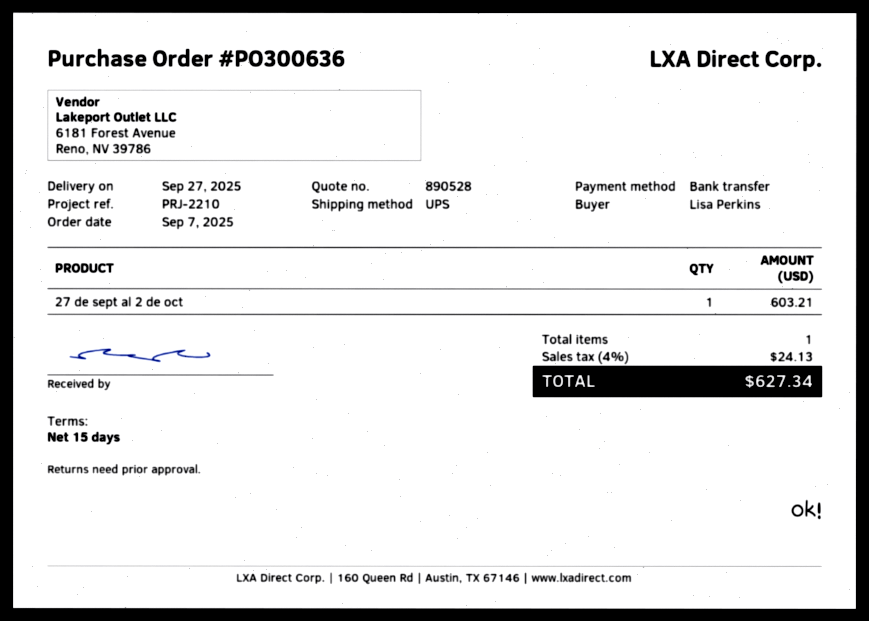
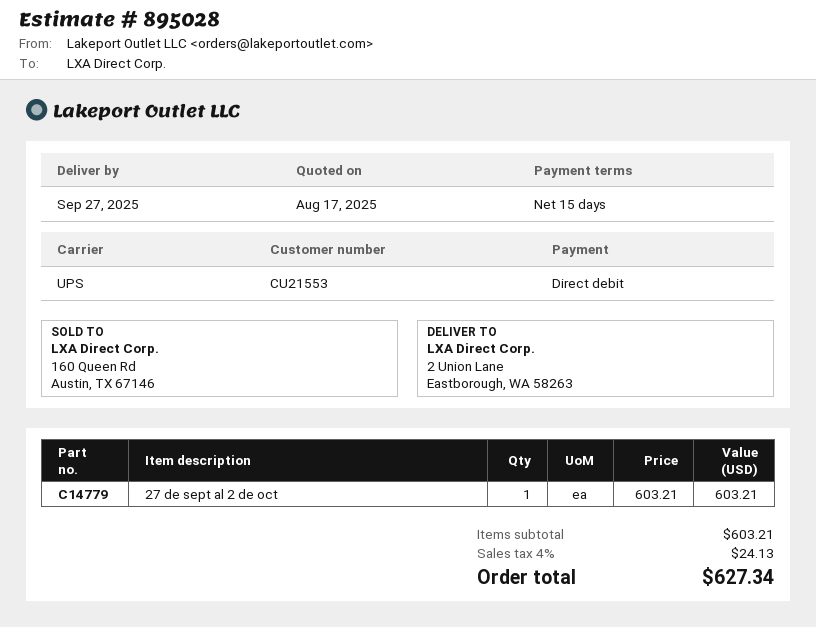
quote number: 890528 -> 895028
payment method: bank transfer -> direct debit

